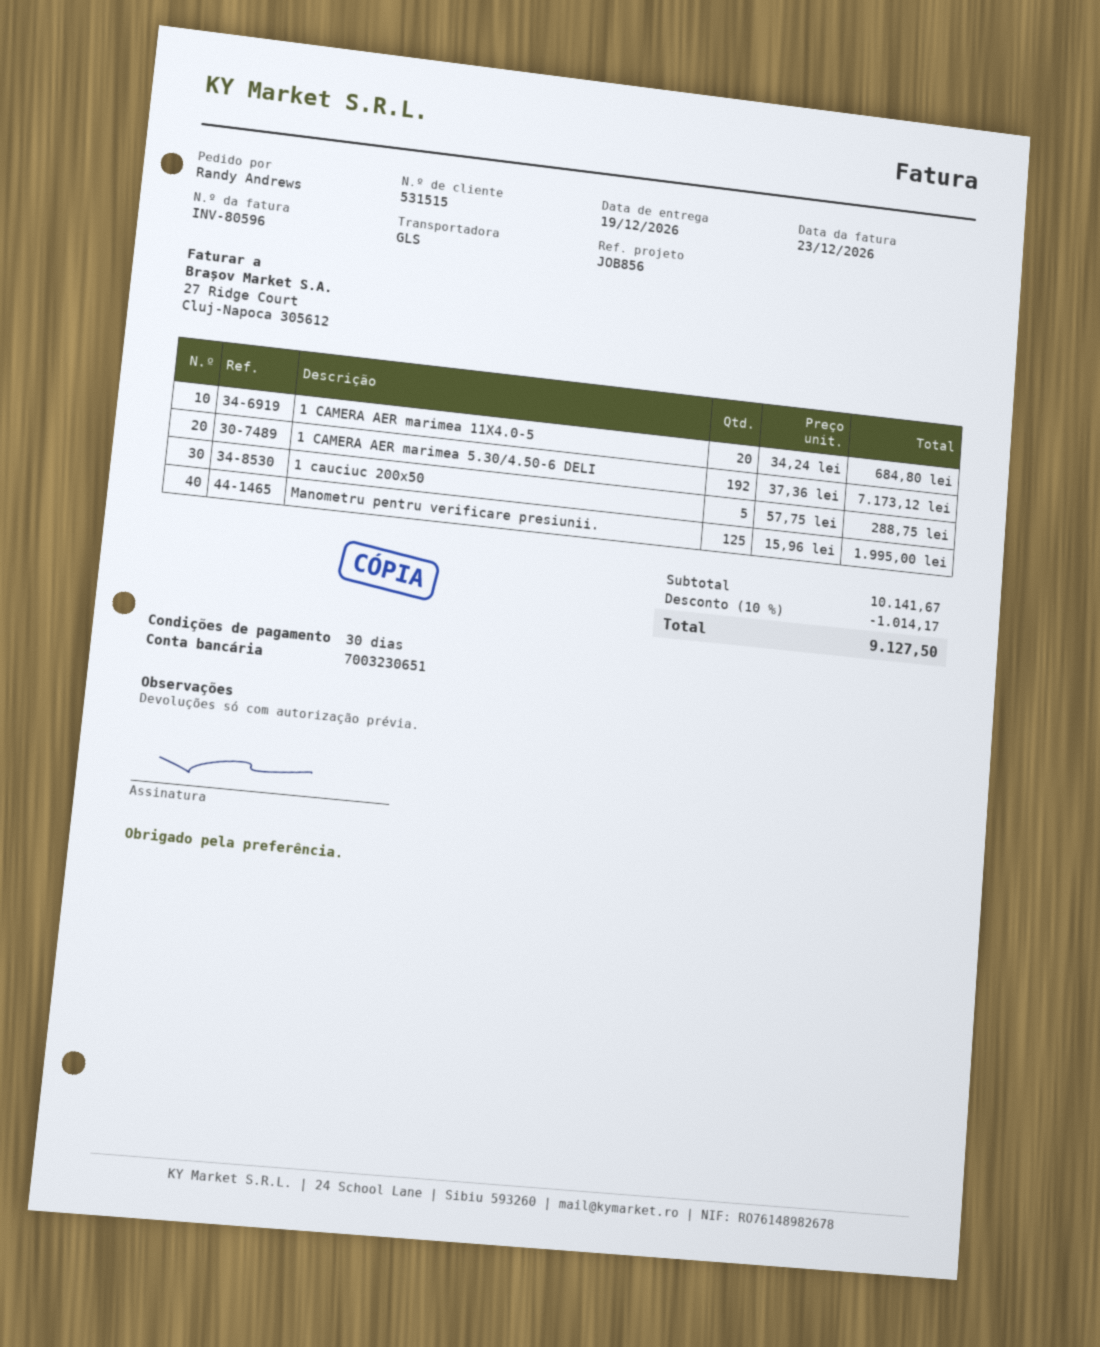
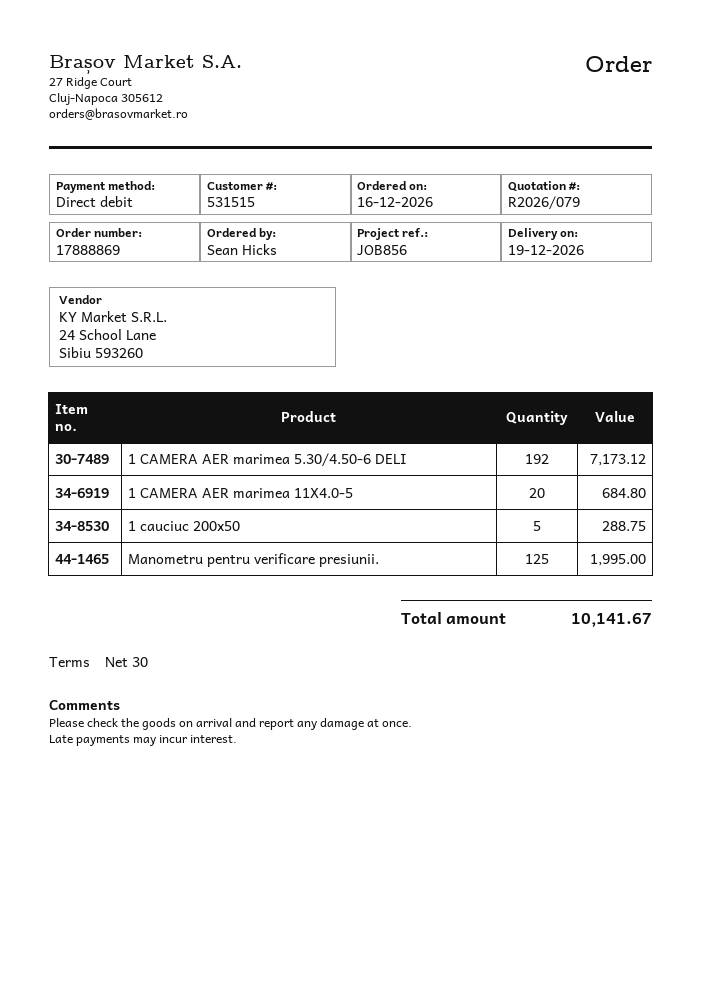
ordered by: Randy Andrews -> Sean Hicks
discount: 10% = 1014.17 -> none
total: 9127.50 -> 10141.67

